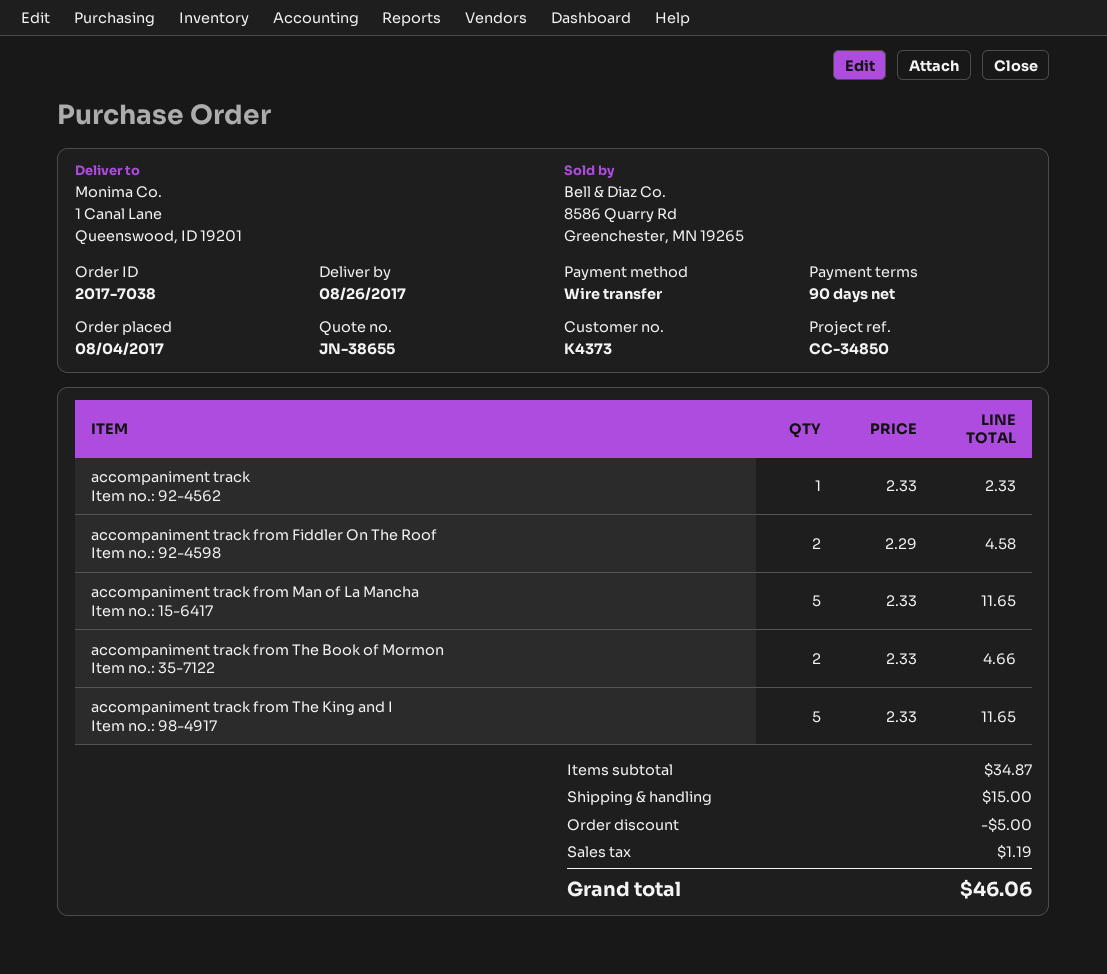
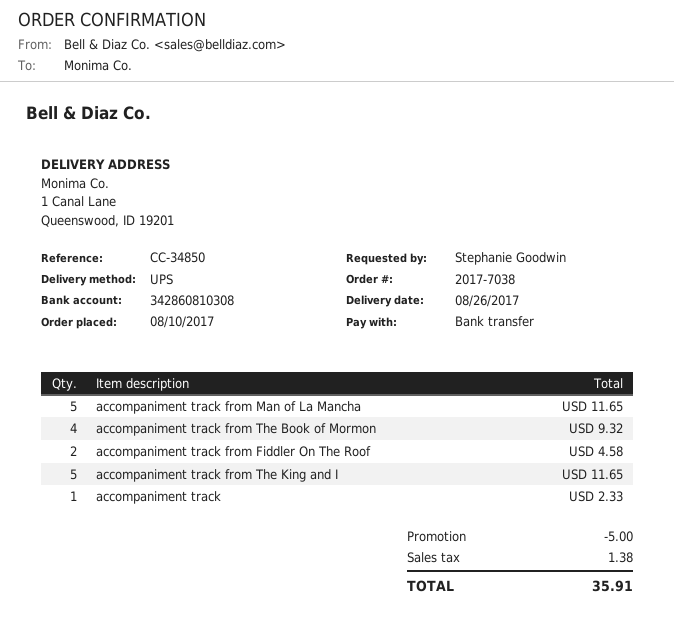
order date: 2017-08-04 -> 2017-08-10
accompaniment track from The Book of Mormon: 2 for 4.66 -> 4 for 9.32
shipping: 15.00 -> none
tax: 1.19 -> 1.38
total: 46.06 -> 35.91

